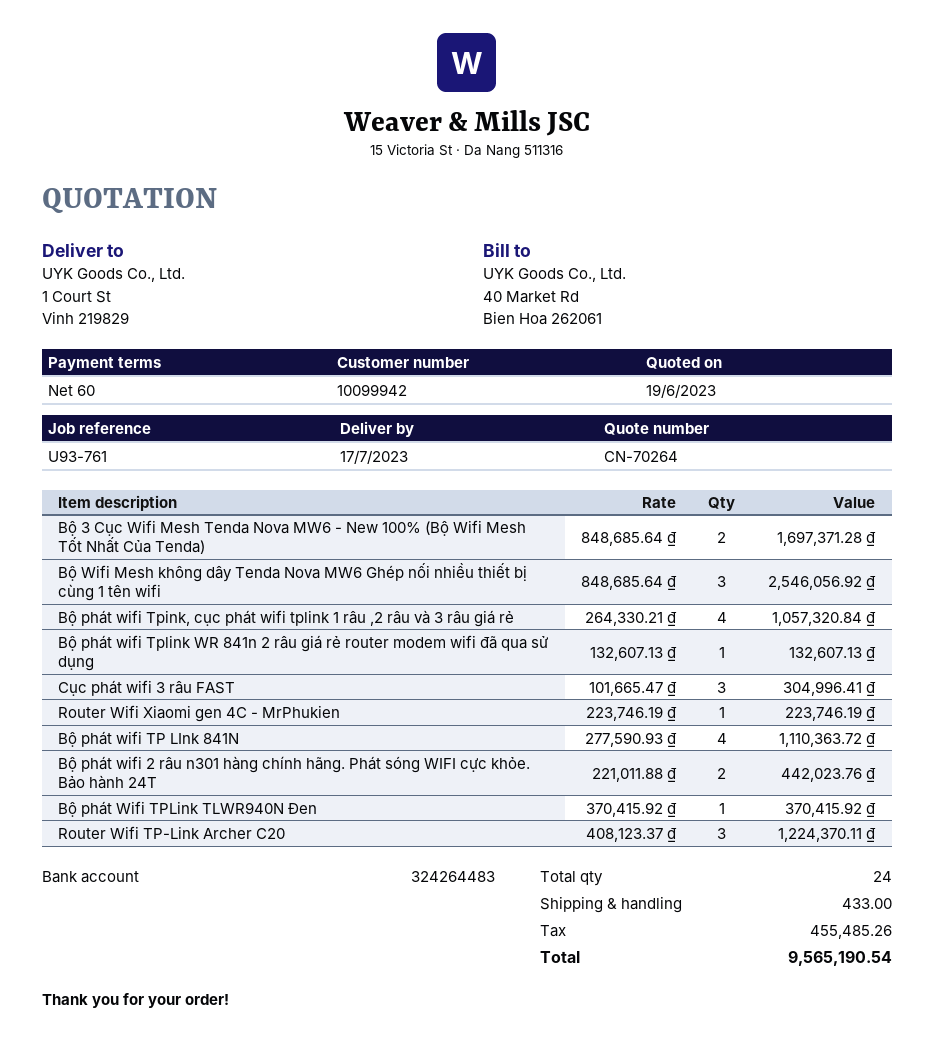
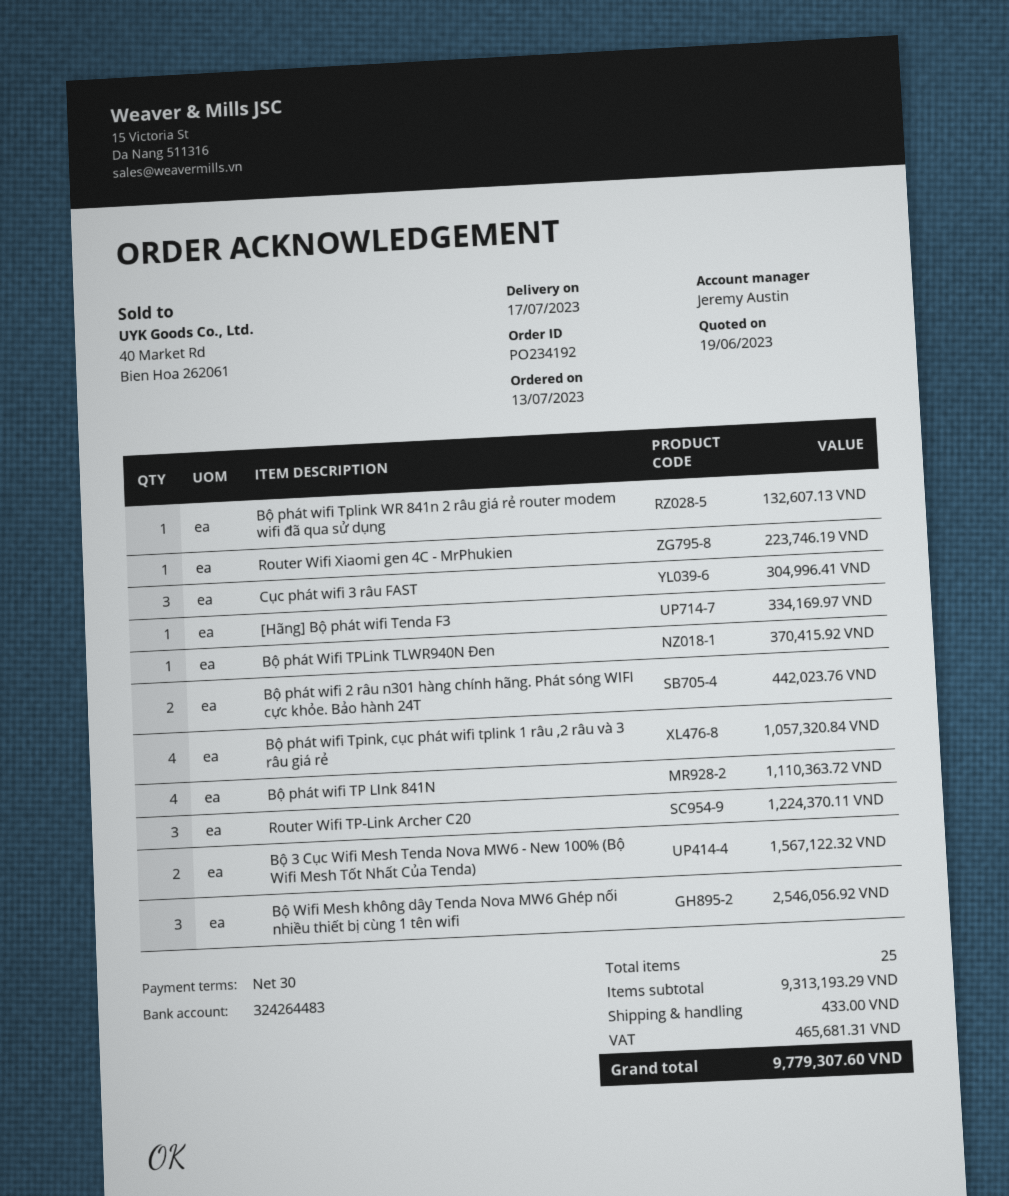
payment terms: 60 days -> 30 days
Bộ 3 Cục Wifi Mesh Tenda Nova MW6 - New 100% (Bộ Wifi Mesh Tốt Nhất Của Tenda): 2 for 1697371.28 -> 2 for 1567122.32
[Hãng] Bộ phát wifi Tenda F3: none -> 1 for 334169.97
total quantity: 24 -> 25
tax: 455485.26 -> 465681.31
total: 9565190.54 -> 9779307.60

